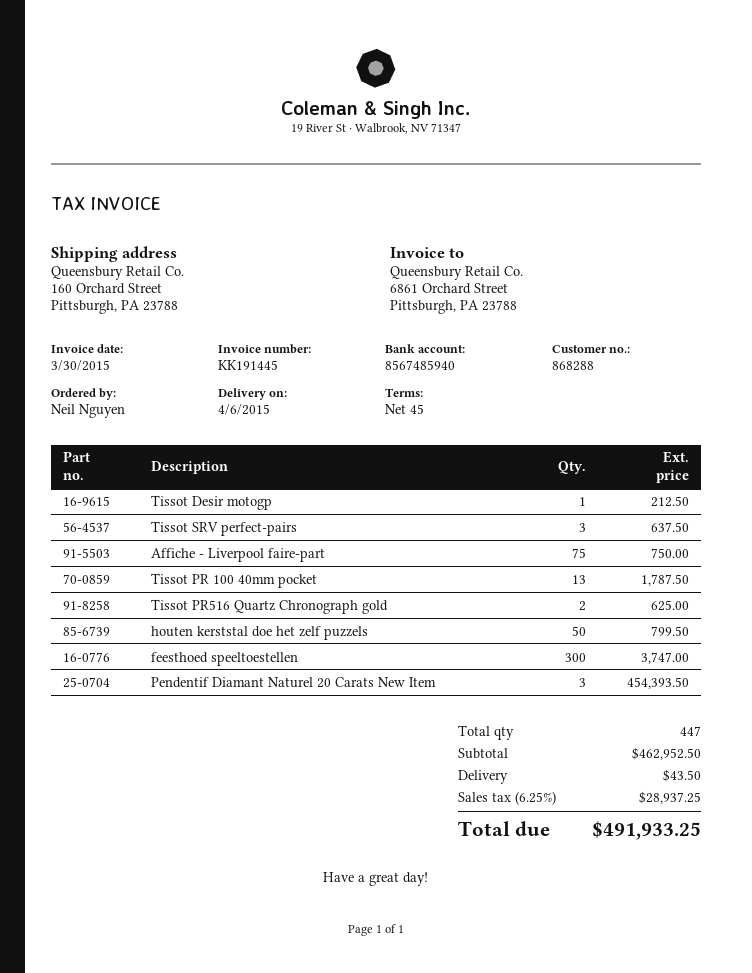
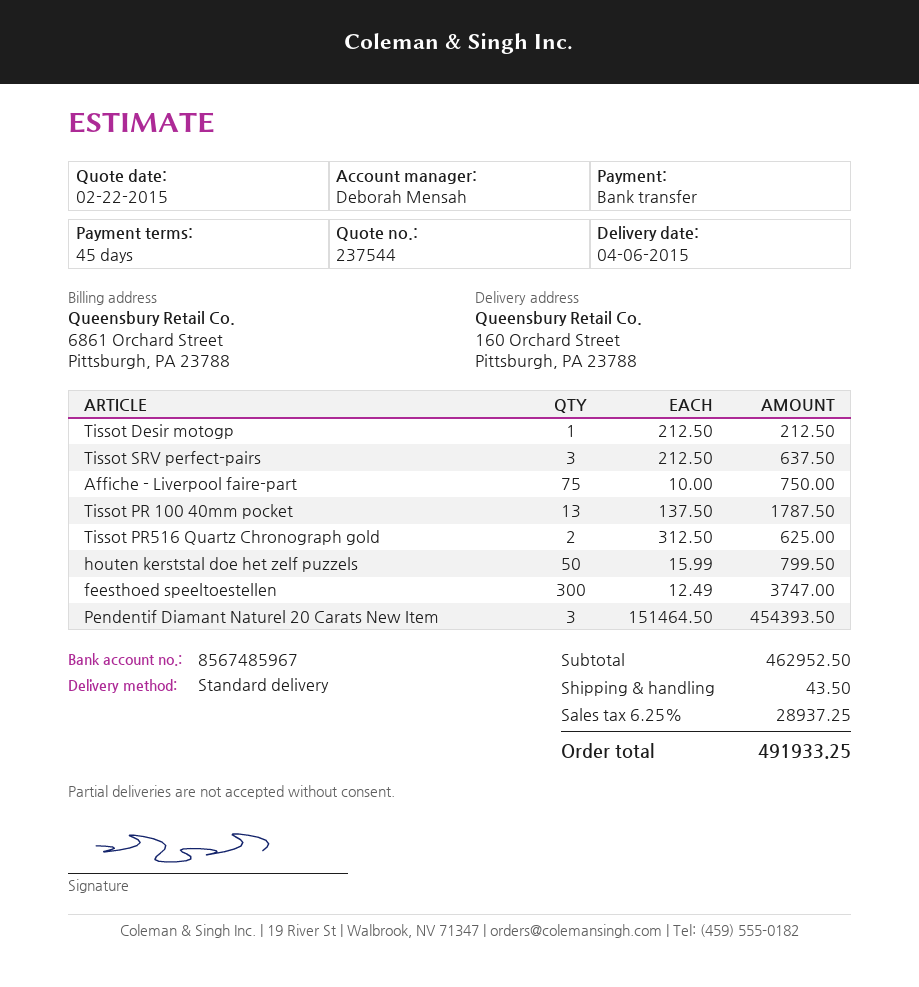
bank account: 8567485940 -> 8567485967

